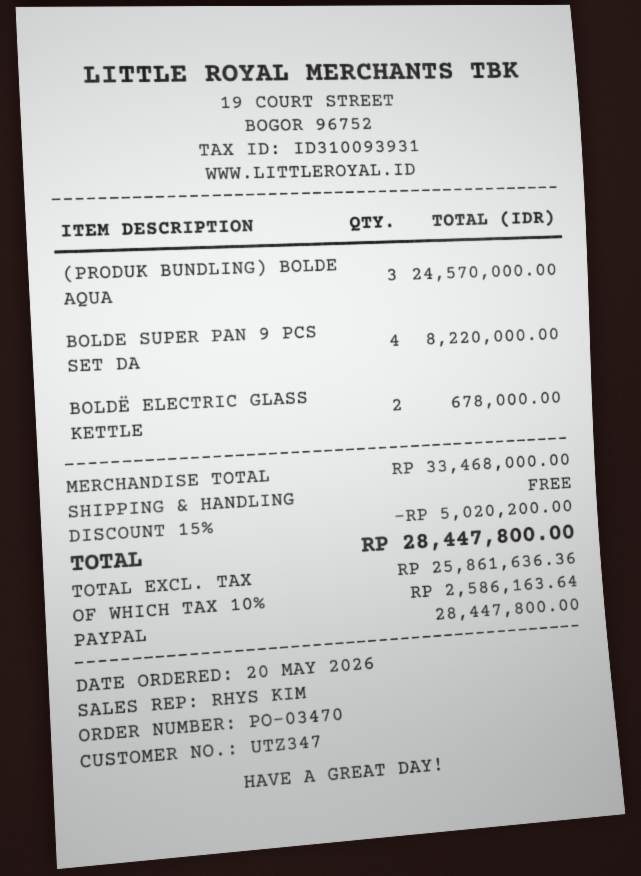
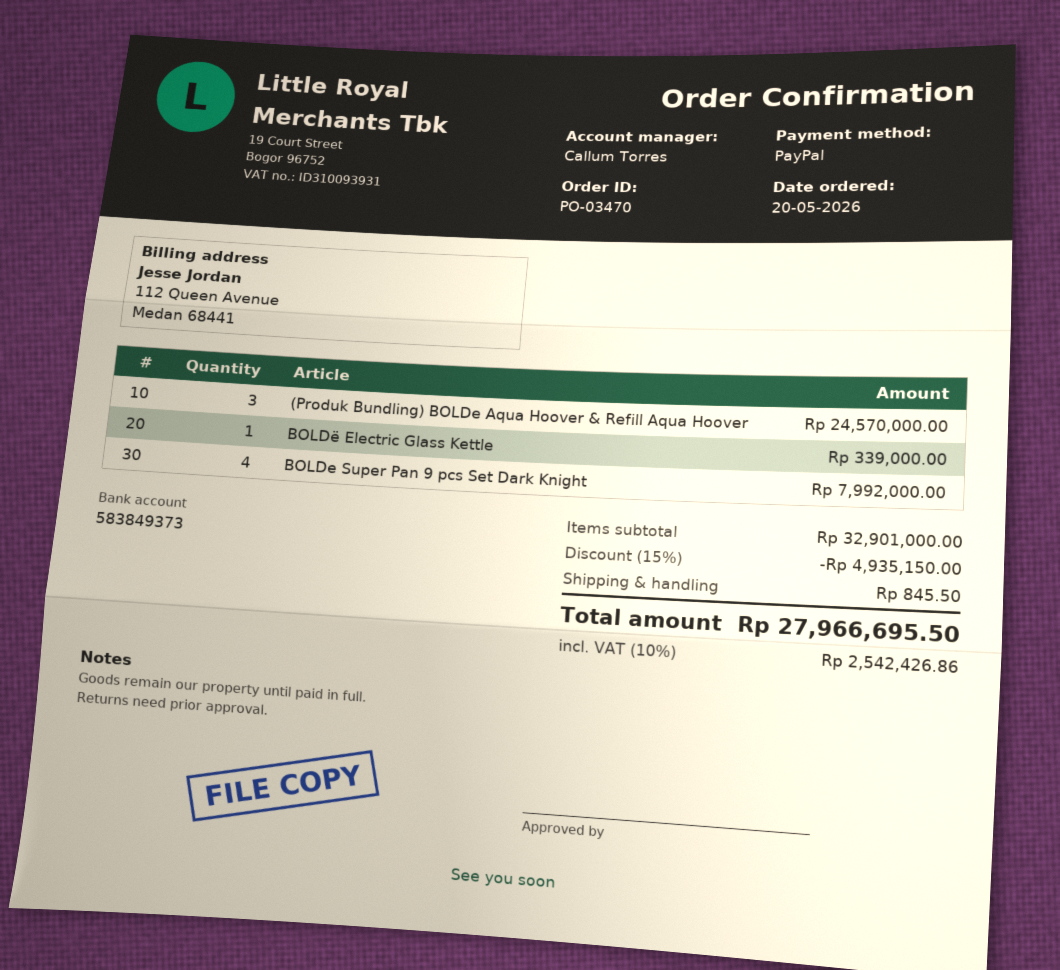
sales rep: RHYS KIM -> Callum Torres
BOLDE SUPER PAN 9 PCS SET DA: 4 for 8220000.00 -> 4 for 7992000.00
BOLDË ELECTRIC GLASS KETTLE: 2 for 678000.00 -> 1 for 339000.00
subtotal: 33468000.00 -> 32901000.00
discount: 15% = 5020200.00 -> 15% = 4935150.00
shipping: 0.00 -> 845.50
tax: 10% = 2586163.64 -> 10% = 2542426.86
total: 28447800.00 -> 27966695.50

